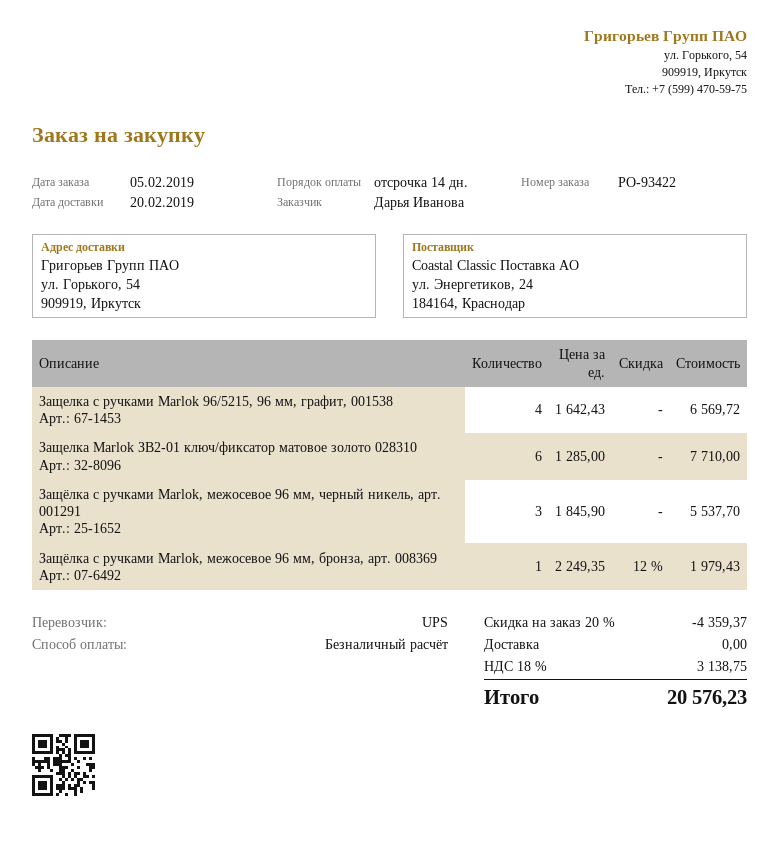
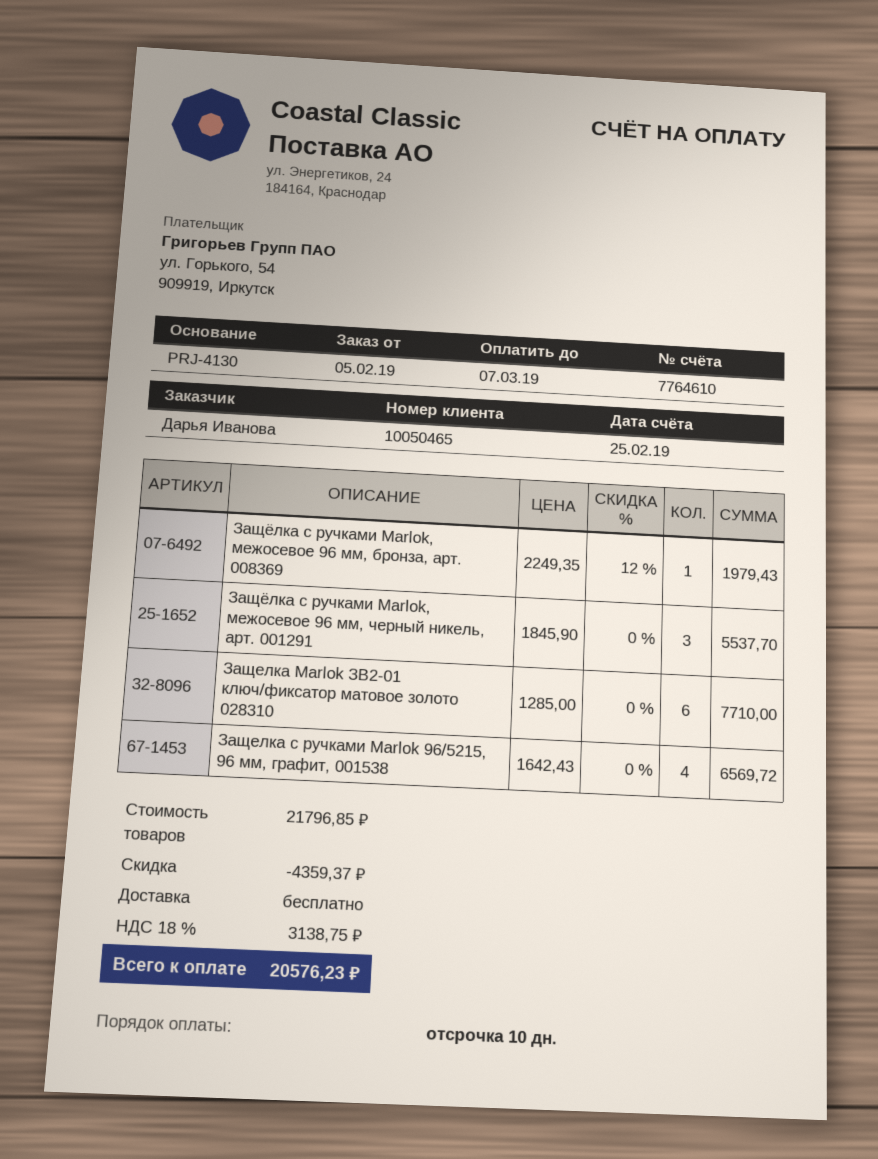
payment terms: 14 days -> 10 days

